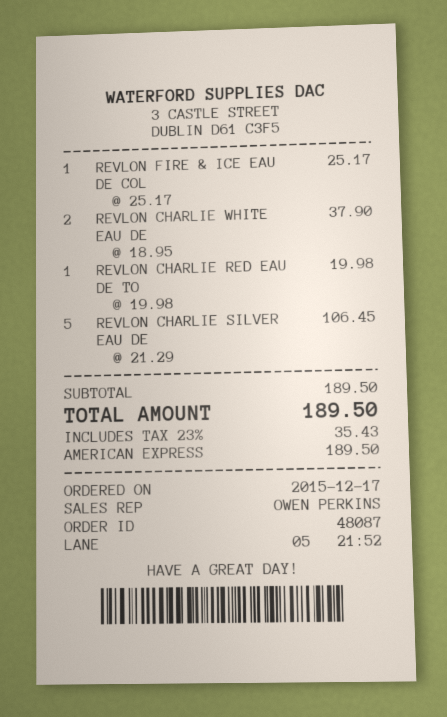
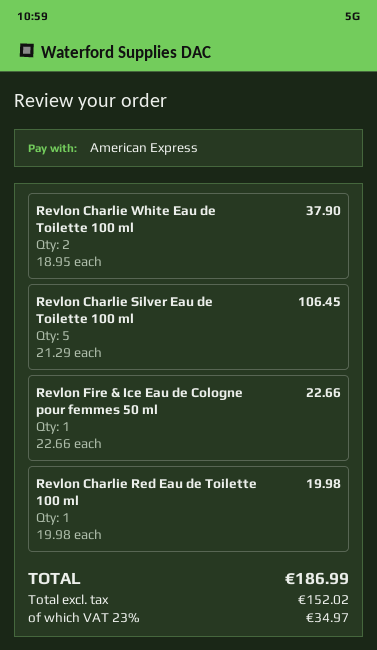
REVLON FIRE & ICE EAU DE COL: 1 x 25.17 = 25.17 -> 1 x 22.66 = 22.66
tax: 23% = 35.43 -> 23% = 34.97
total: 189.50 -> 186.99

